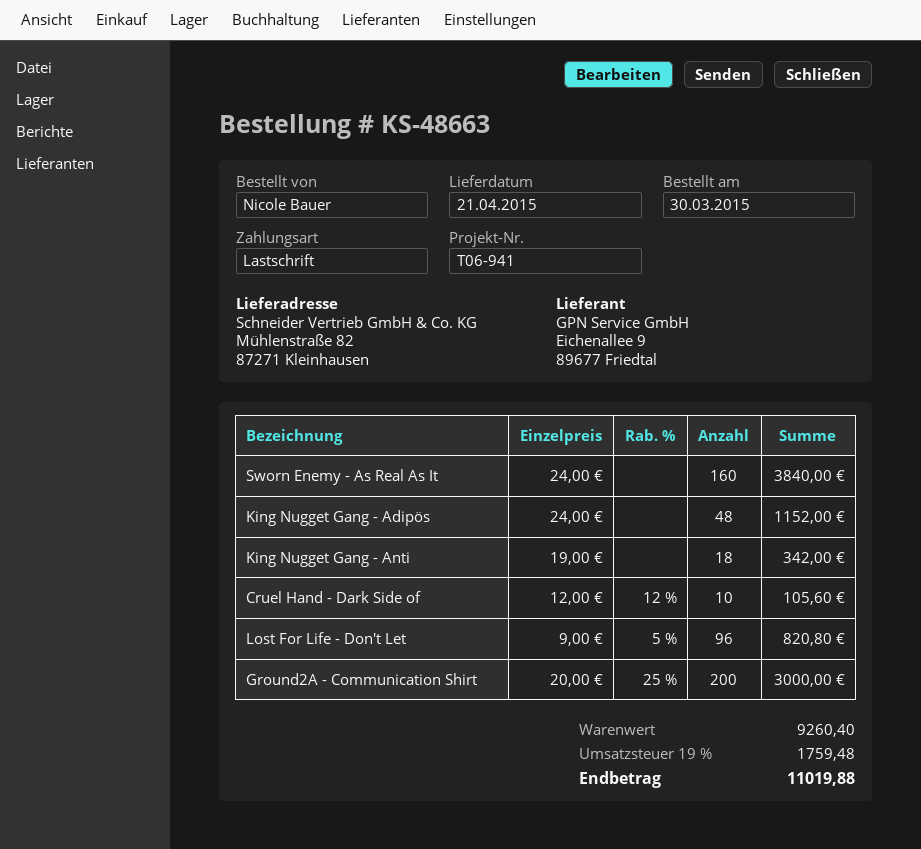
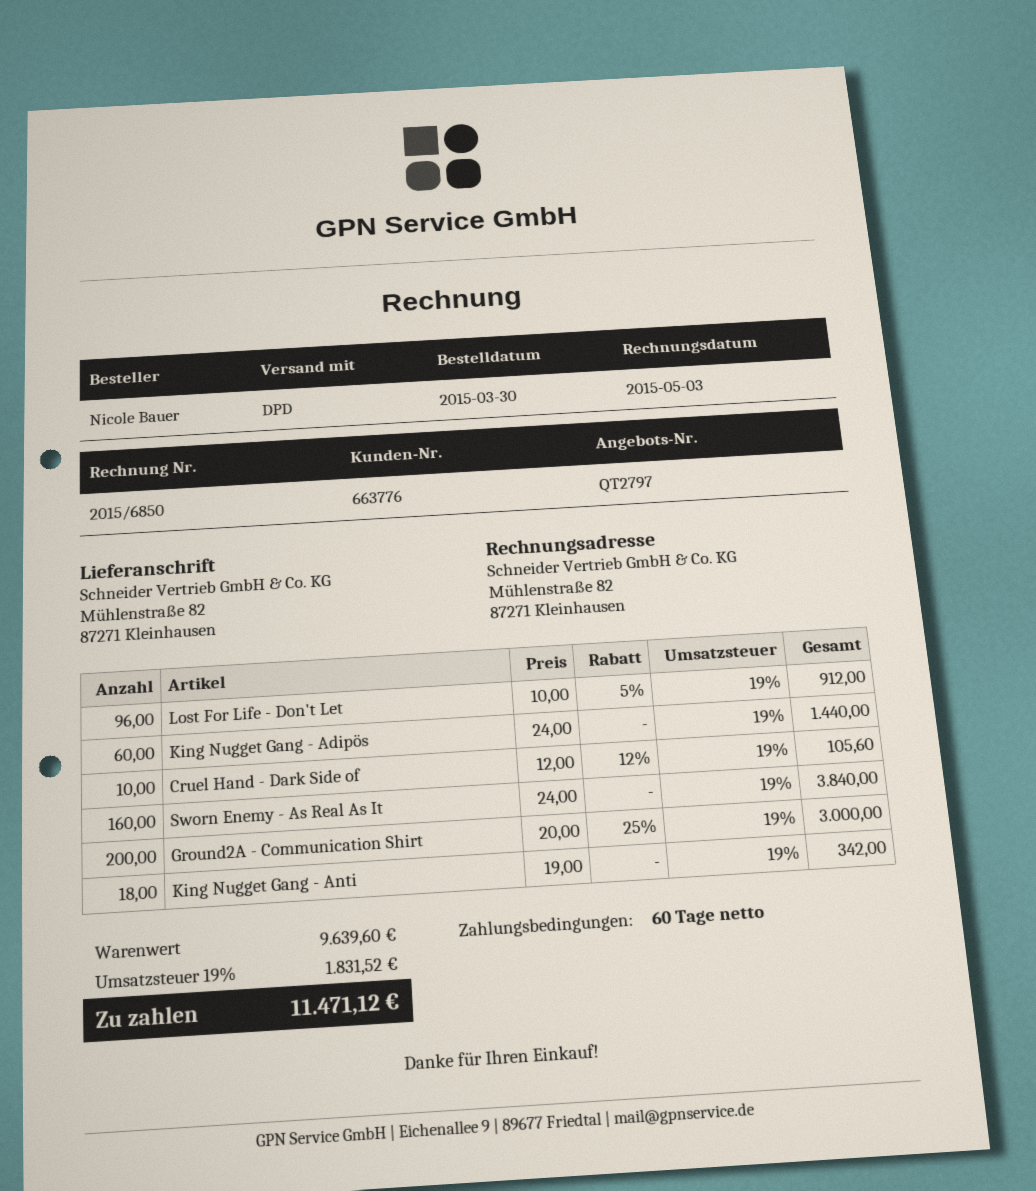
King Nugget Gang - Adipös: 48 x 24.00 = 1152.00 -> 60 x 24.00 = 1440.00
Lost For Life - Don't Let: 96 x 9.00 - 5% = 820.80 -> 96 x 10.00 - 5% = 912.00
subtotal: 9260.40 -> 9639.60
tax: 19% = 1759.48 -> 19% = 1831.52
total: 11019.88 -> 11471.12

